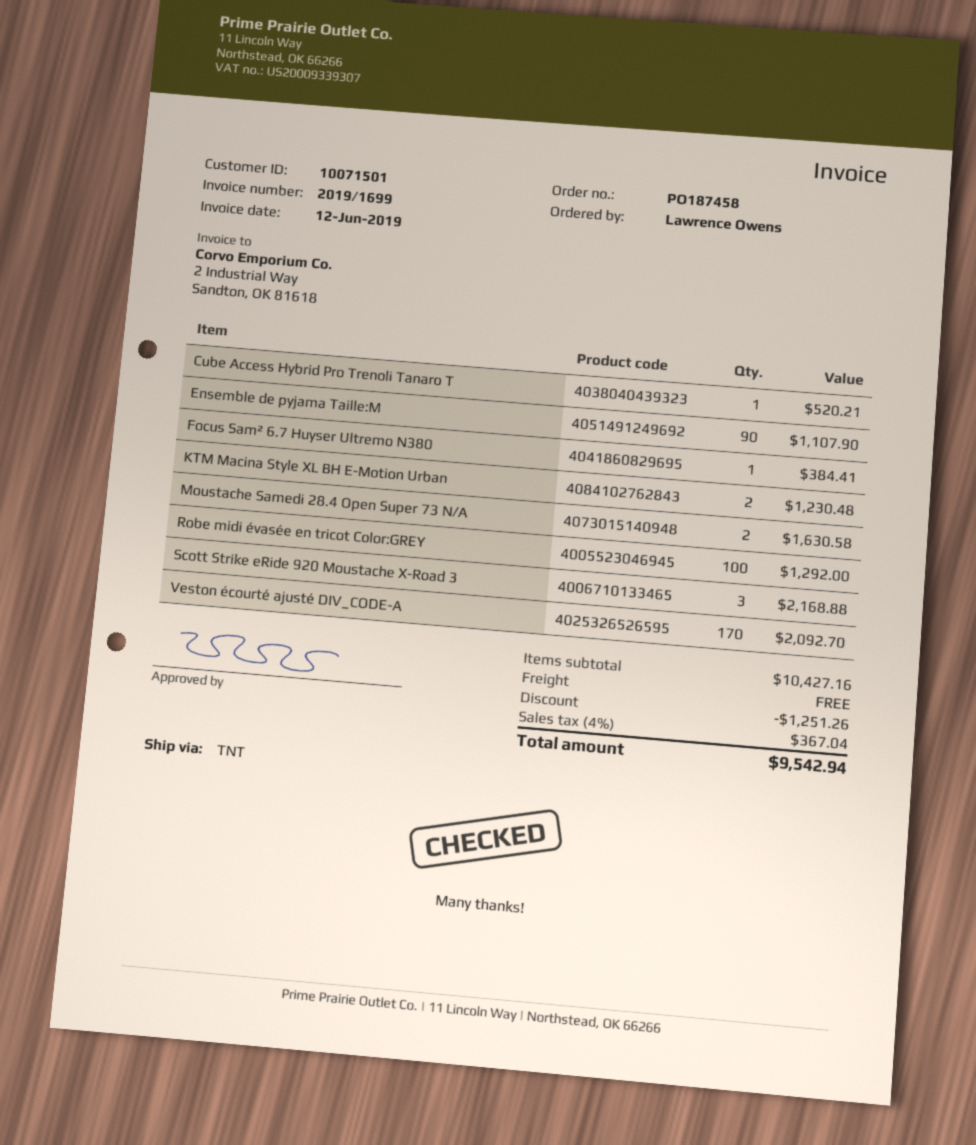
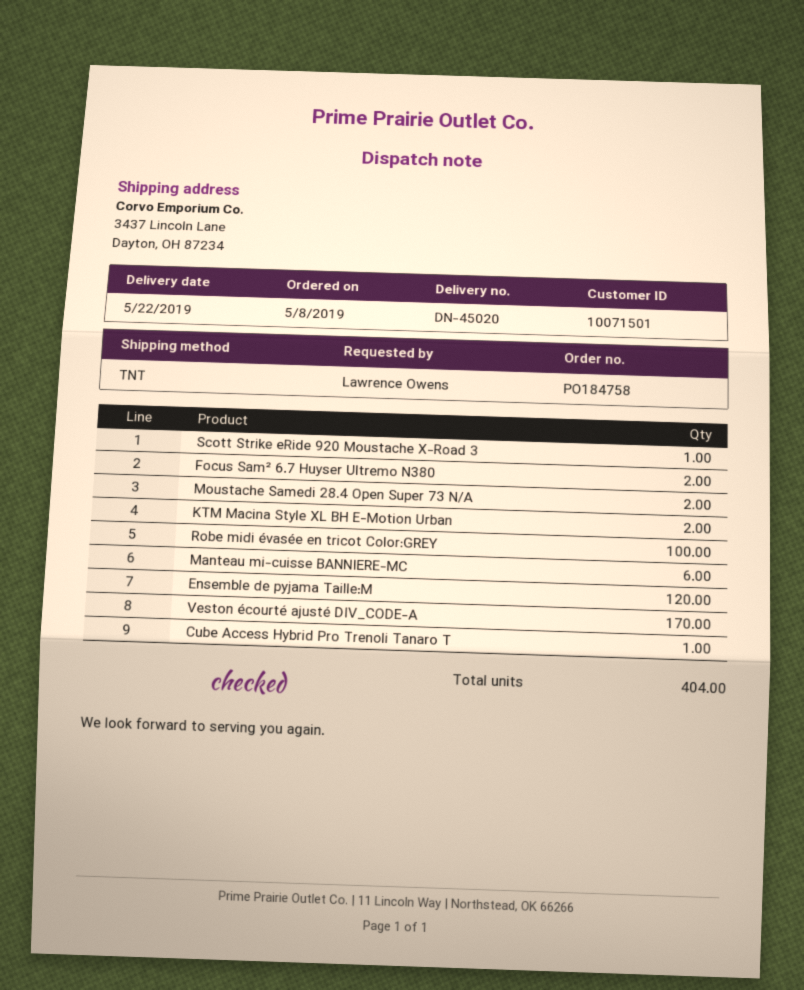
order number: PO187458 -> PO184758
Ensemble de pyjama Taille:M: 90 -> 120
Focus Sam² 6.7 Huyser Ultremo N380: 1 -> 2
Scott Strike eRide 920 Moustache X-Road 3: 3 -> 1
Manteau mi-cuisse BANNIERE-MC: none -> 6

